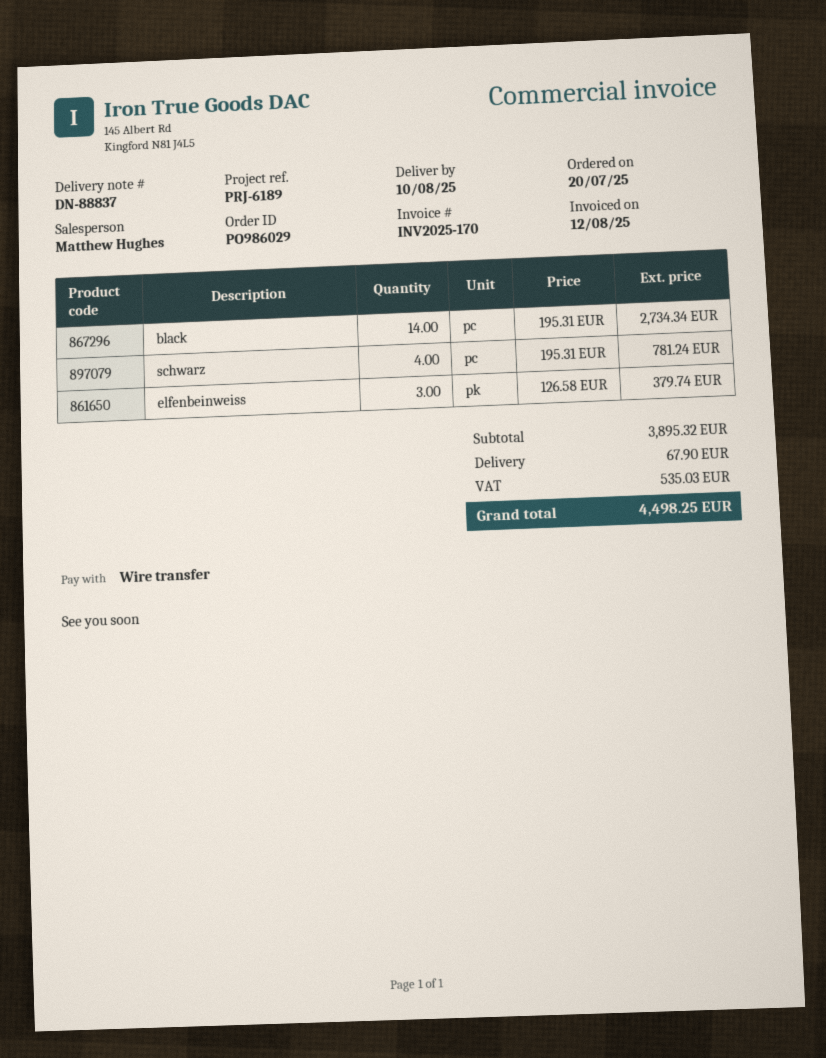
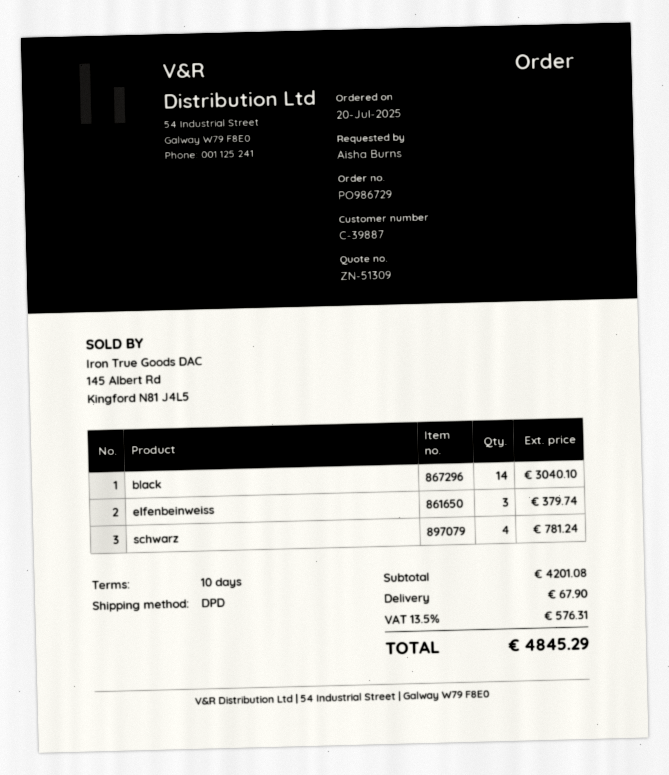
order number: PO986029 -> PO986729
black: 14 for 2734.34 -> 14 for 3040.10
subtotal: 3895.32 -> 4201.08
tax: 535.03 -> 576.31
total: 4498.25 -> 4845.29

